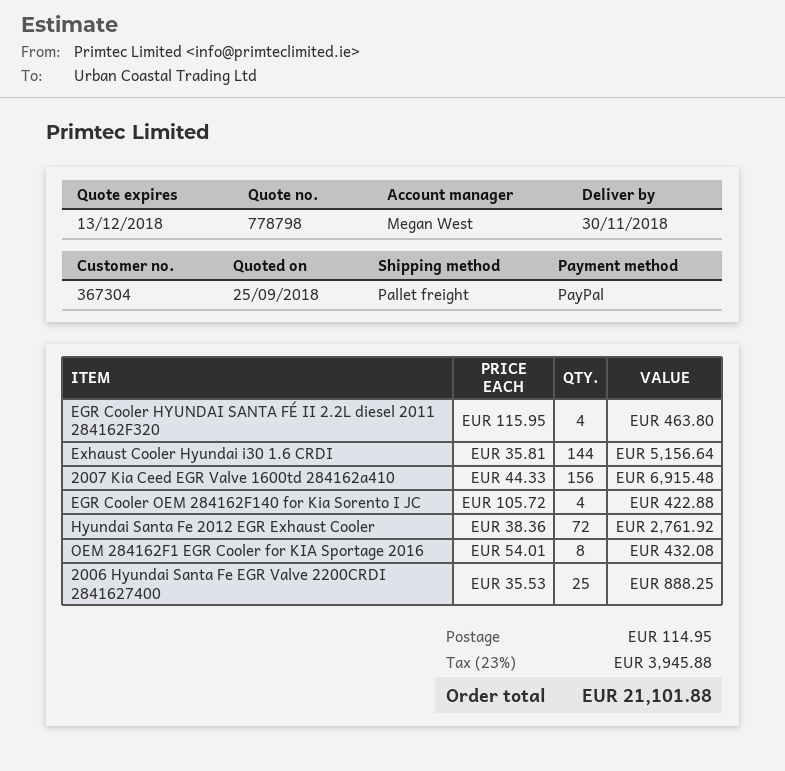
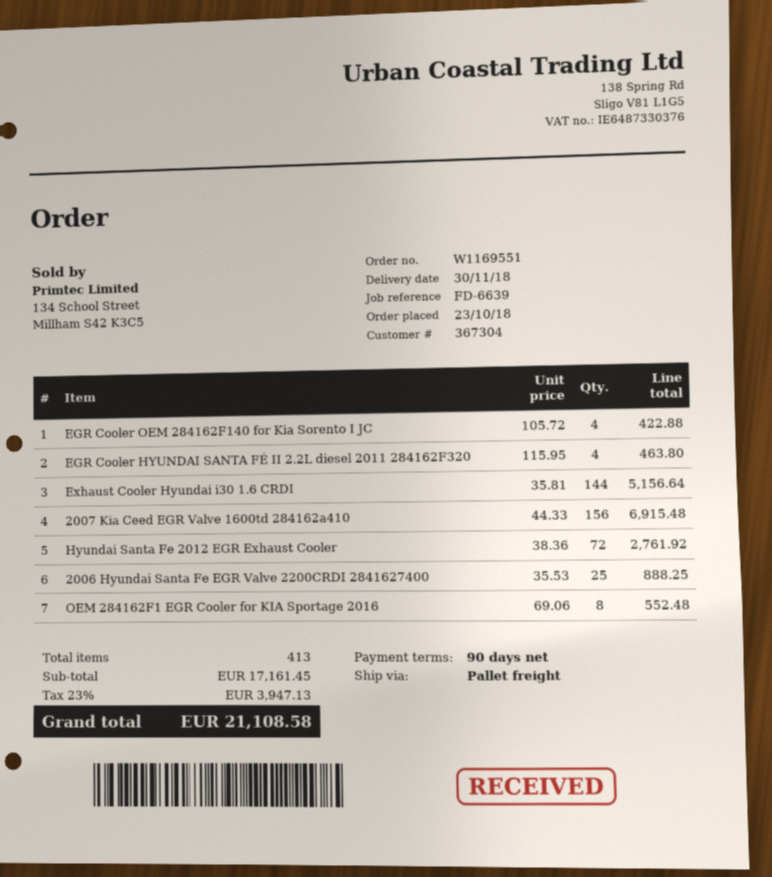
OEM 284162F1 EGR Cooler for KIA Sportage 2016: 8 x 54.01 = 432.08 -> 8 x 69.06 = 552.48
shipping: 114.95 -> none
tax: 23% = 3945.88 -> 23% = 3947.13
total: 21101.88 -> 21108.58

